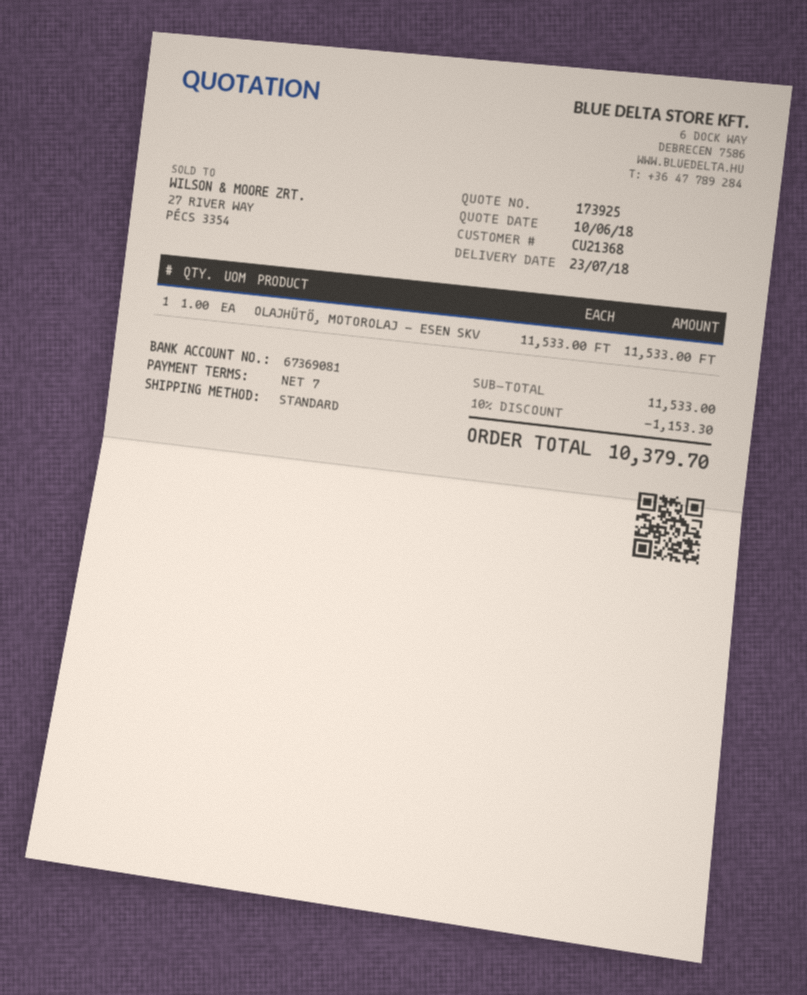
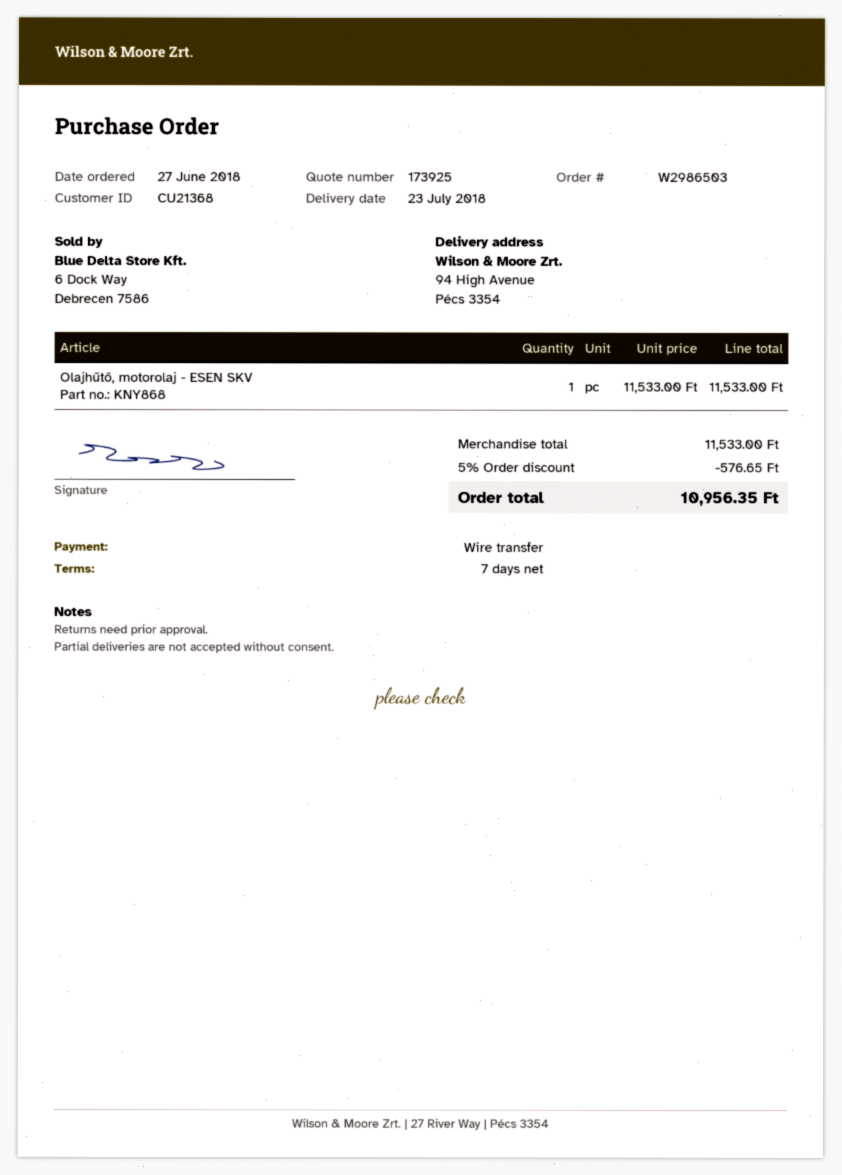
discount: 10% = 1153.30 -> 5% = 576.65
total: 10379.70 -> 10956.35

